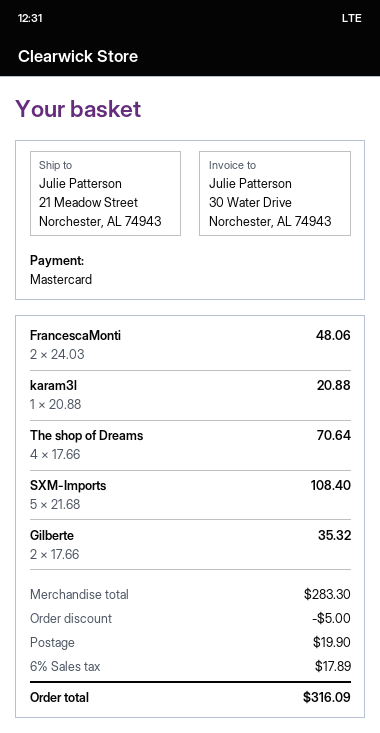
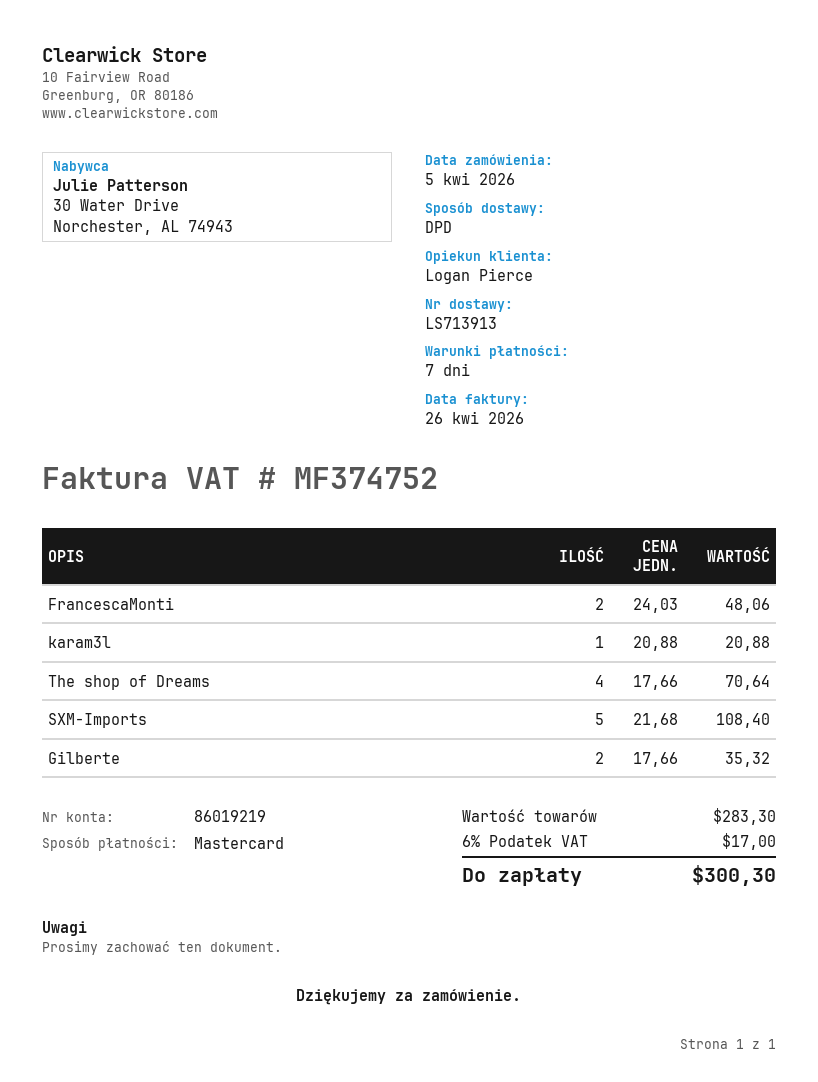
discount: 5.00 -> none
shipping: 19.90 -> none
tax: 6% = 17.89 -> 6% = 17.00
total: 316.09 -> 300.30

